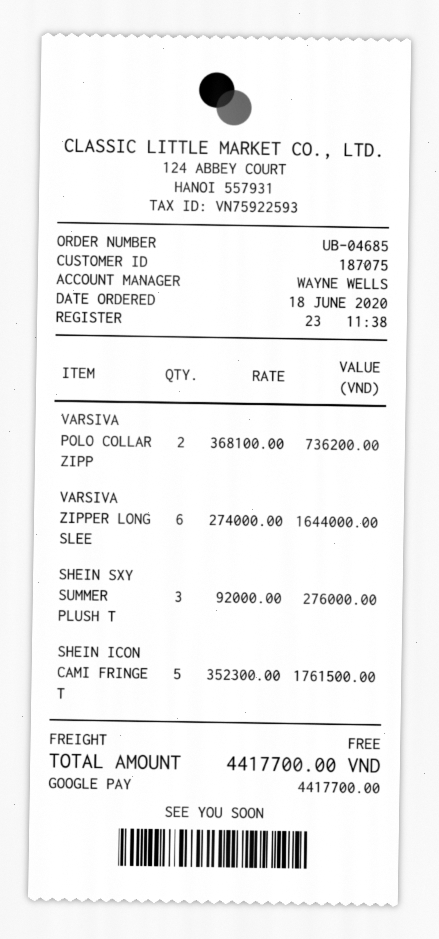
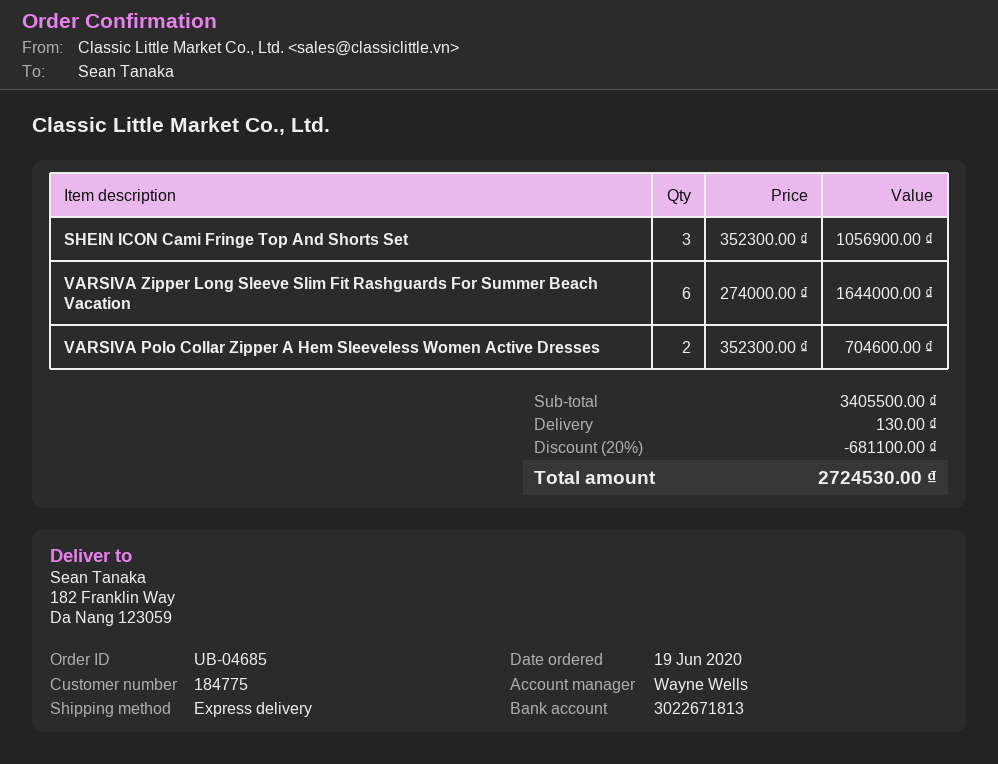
order date: 2020-06-18 -> 2020-06-19
customer number: 187075 -> 184775
VARSIVA POLO COLLAR ZIPP: 2 x 368100.00 = 736200.00 -> 2 x 352300.00 = 704600.00
SHEIN SXY SUMMER PLUSH T: 3 x 92000.00 = 276000.00 -> none
SHEIN ICON CAMI FRINGE T: 5 x 352300.00 = 1761500.00 -> 3 x 352300.00 = 1056900.00
discount: none -> 20% = 681100.00
shipping: 0.00 -> 130.00
total: 4417700.00 -> 2724530.00

